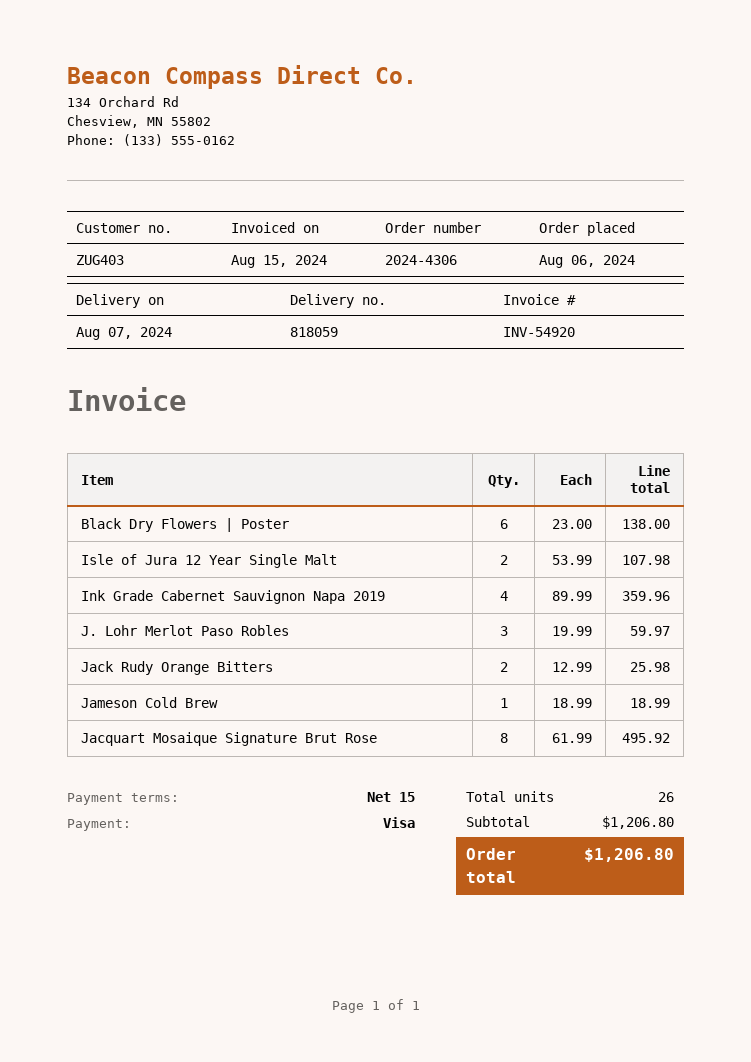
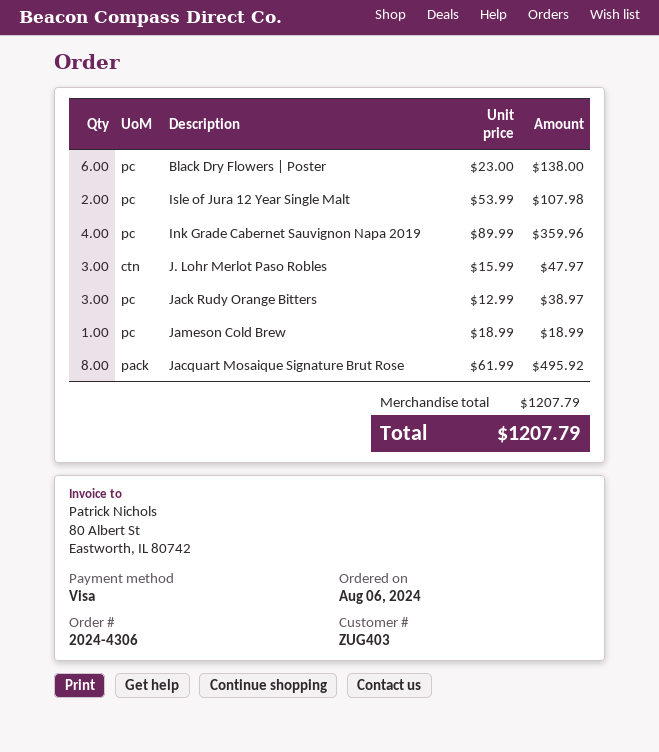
J. Lohr Merlot Paso Robles: 3 x 19.99 = 59.97 -> 3 x 15.99 = 47.97
Jack Rudy Orange Bitters: 2 x 12.99 = 25.98 -> 3 x 12.99 = 38.97
subtotal: 1206.80 -> 1207.79
total: 1206.80 -> 1207.79

